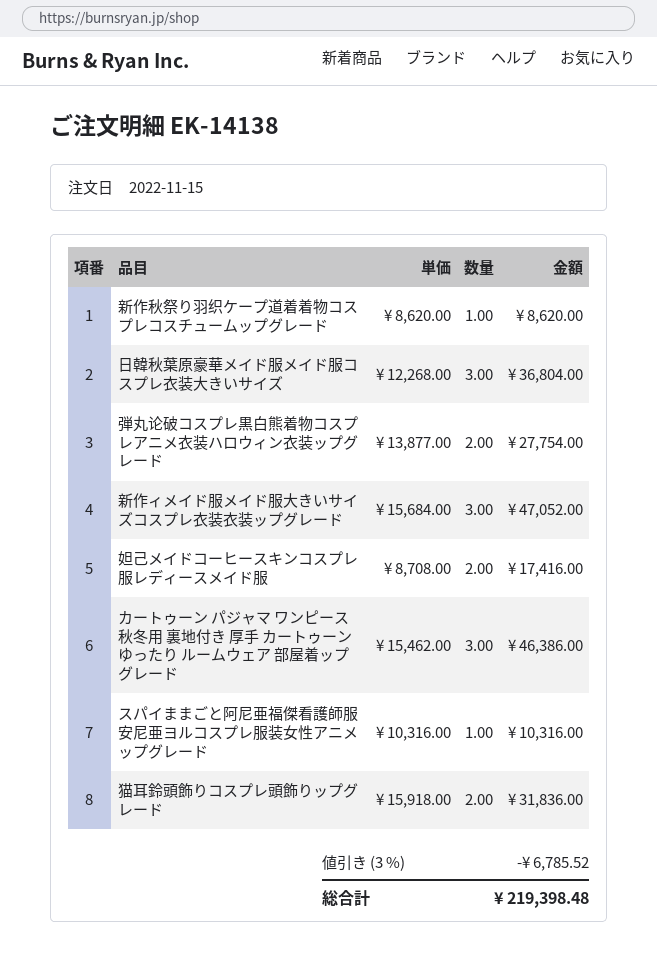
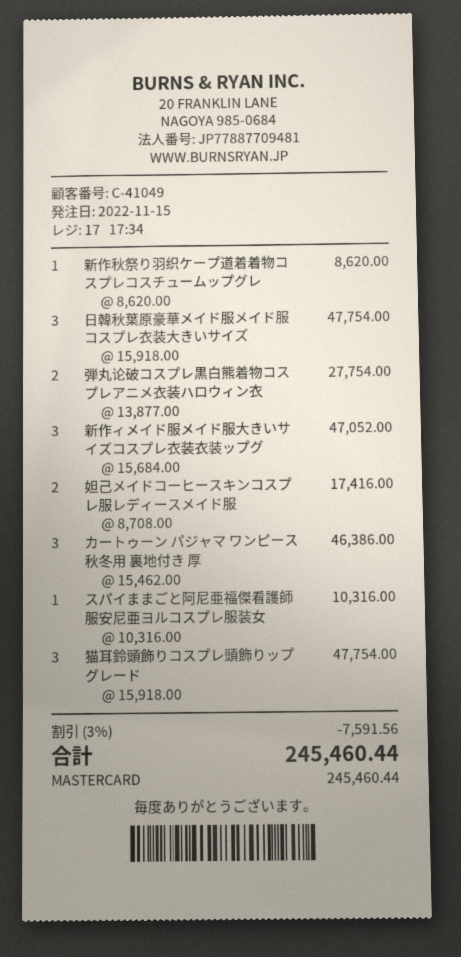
日韓秋葉原豪華メイド服メイド服コスプレ衣装大きいサイズ: 3 x 12268.00 = 36804.00 -> 3 x 15918.00 = 47754.00
猫耳鈴頭飾りコスプレ頭飾りップグレード: 2 x 15918.00 = 31836.00 -> 3 x 15918.00 = 47754.00
discount: 3% = 6785.52 -> 3% = 7591.56
total: 219398.48 -> 245460.44

